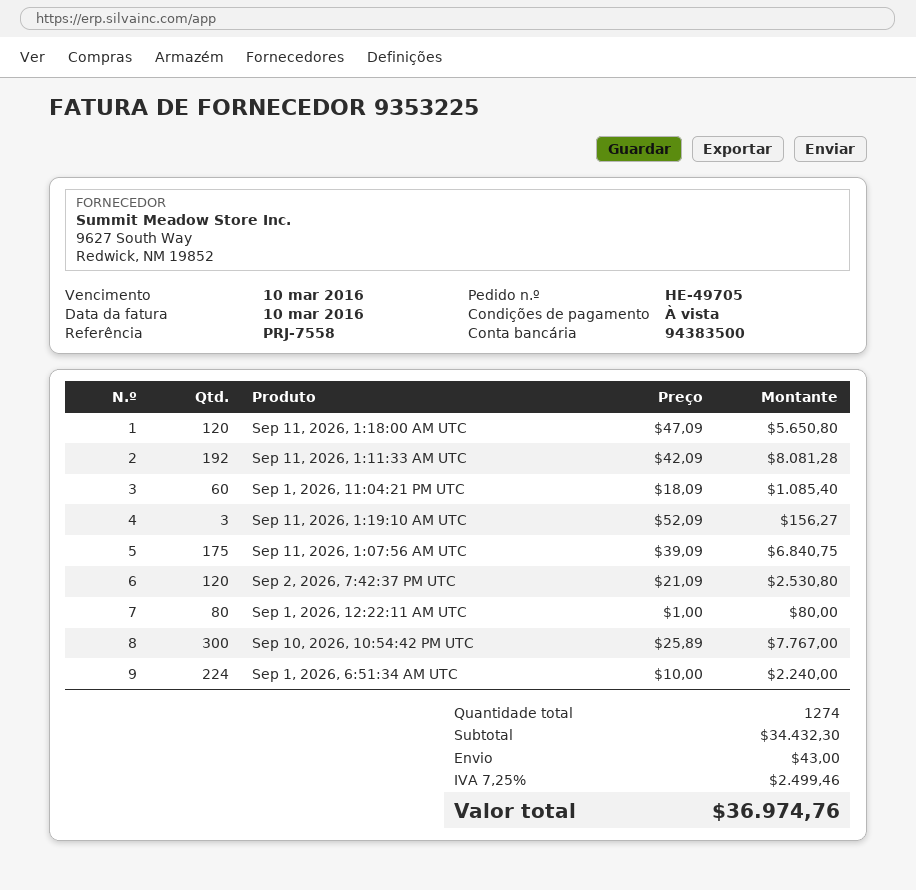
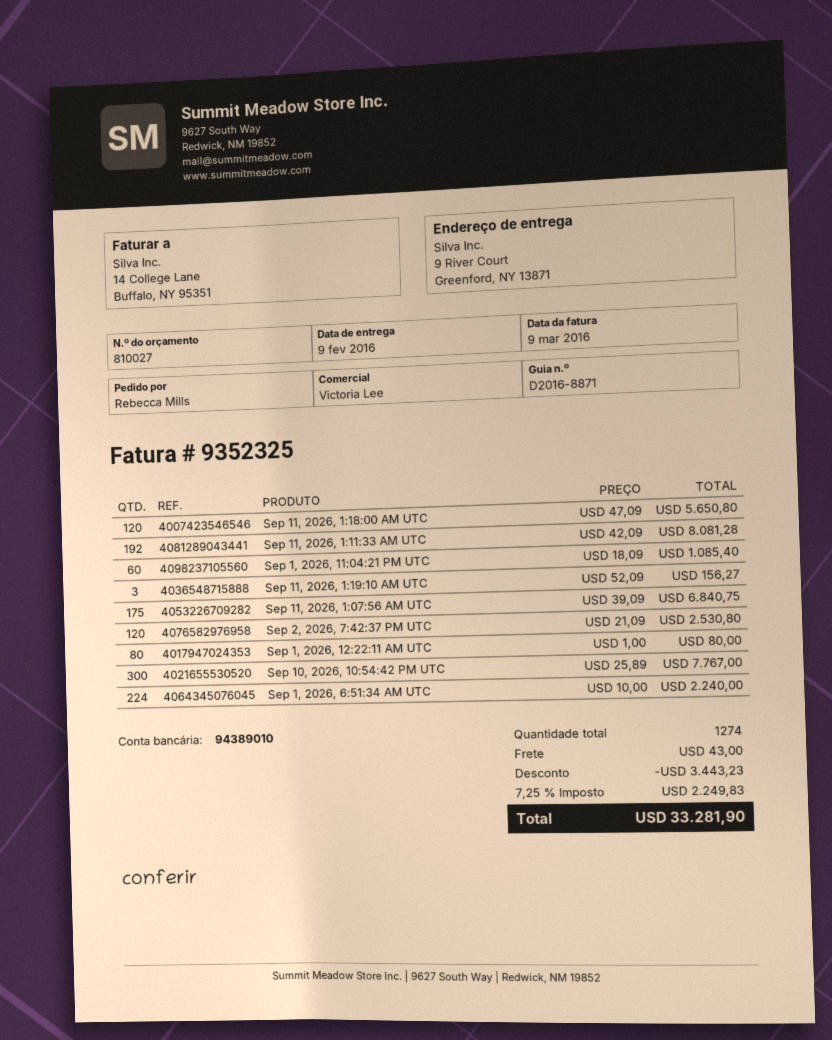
invoice number: 9353225 -> 9352325
invoice date: 2016-03-10 -> 2016-03-09
bank account: 94383500 -> 94389010
discount: none -> 3443.23
tax: 7.25% = 2499.46 -> 7.25% = 2249.83
total: 36974.76 -> 33281.90

